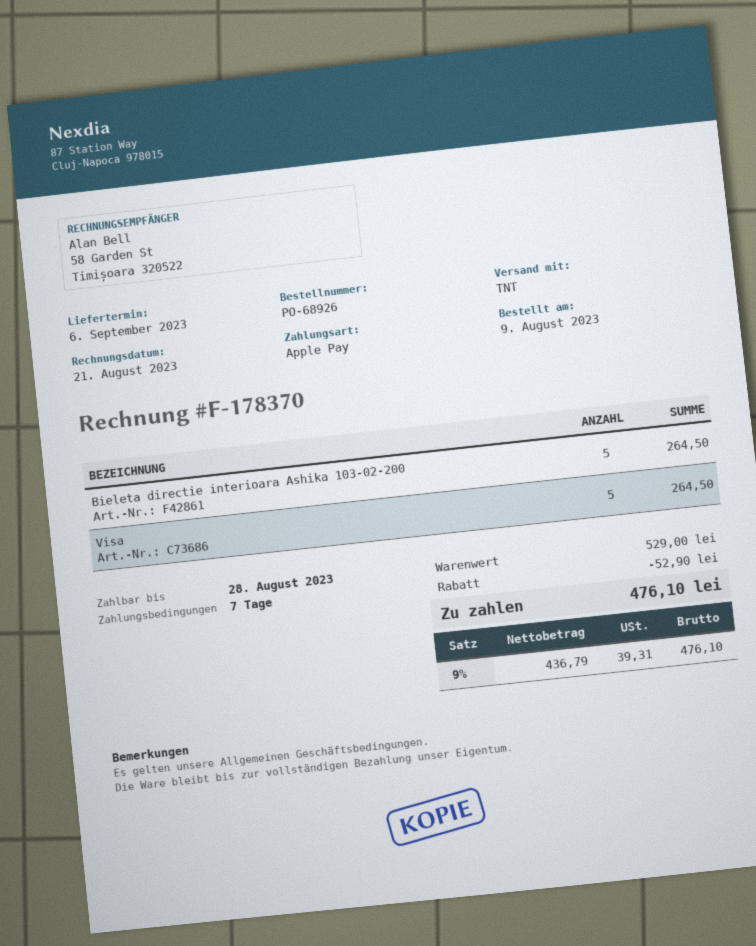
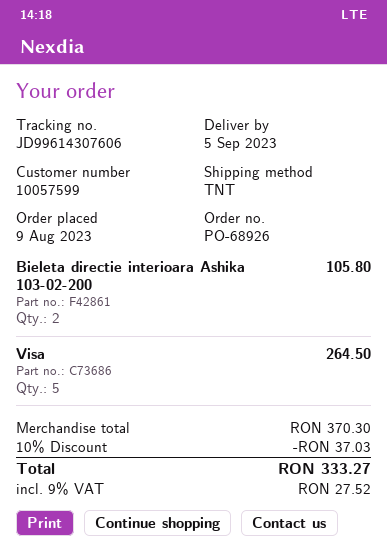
delivery date: 2023-09-06 -> 2023-09-05
Bieleta directie interioara Ashika 103-02-200: 5 for 264.50 -> 2 for 105.80
subtotal: 529.00 -> 370.30
discount: 52.90 -> 37.03
tax: 9% = 39.31 -> 9% = 27.52
total: 476.10 -> 333.27

